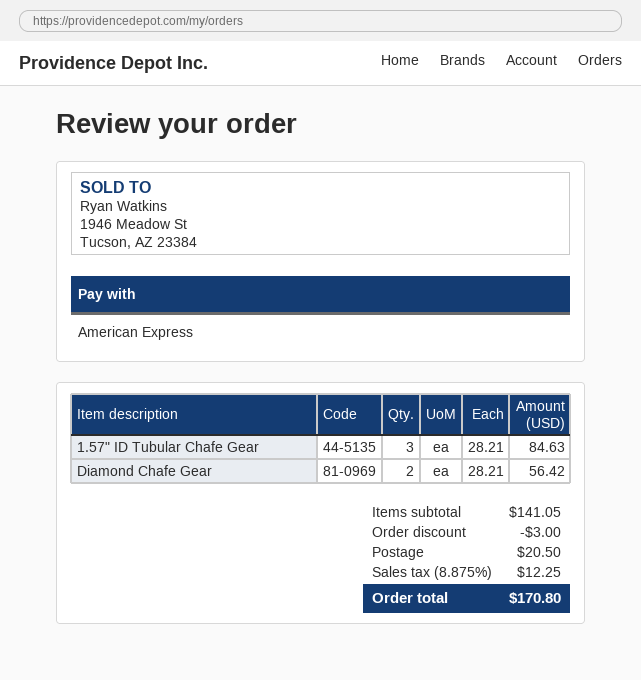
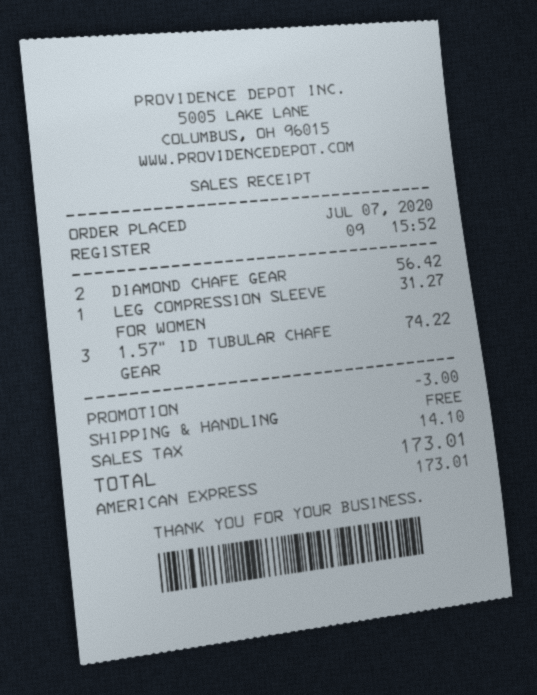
1.57" ID Tubular Chafe Gear: 3 for 84.63 -> 3 for 74.22
LEG COMPRESSION SLEEVE FOR WOMEN: none -> 1 for 31.27
shipping: 20.50 -> 0.00
tax: 12.25 -> 14.10
total: 170.80 -> 173.01

